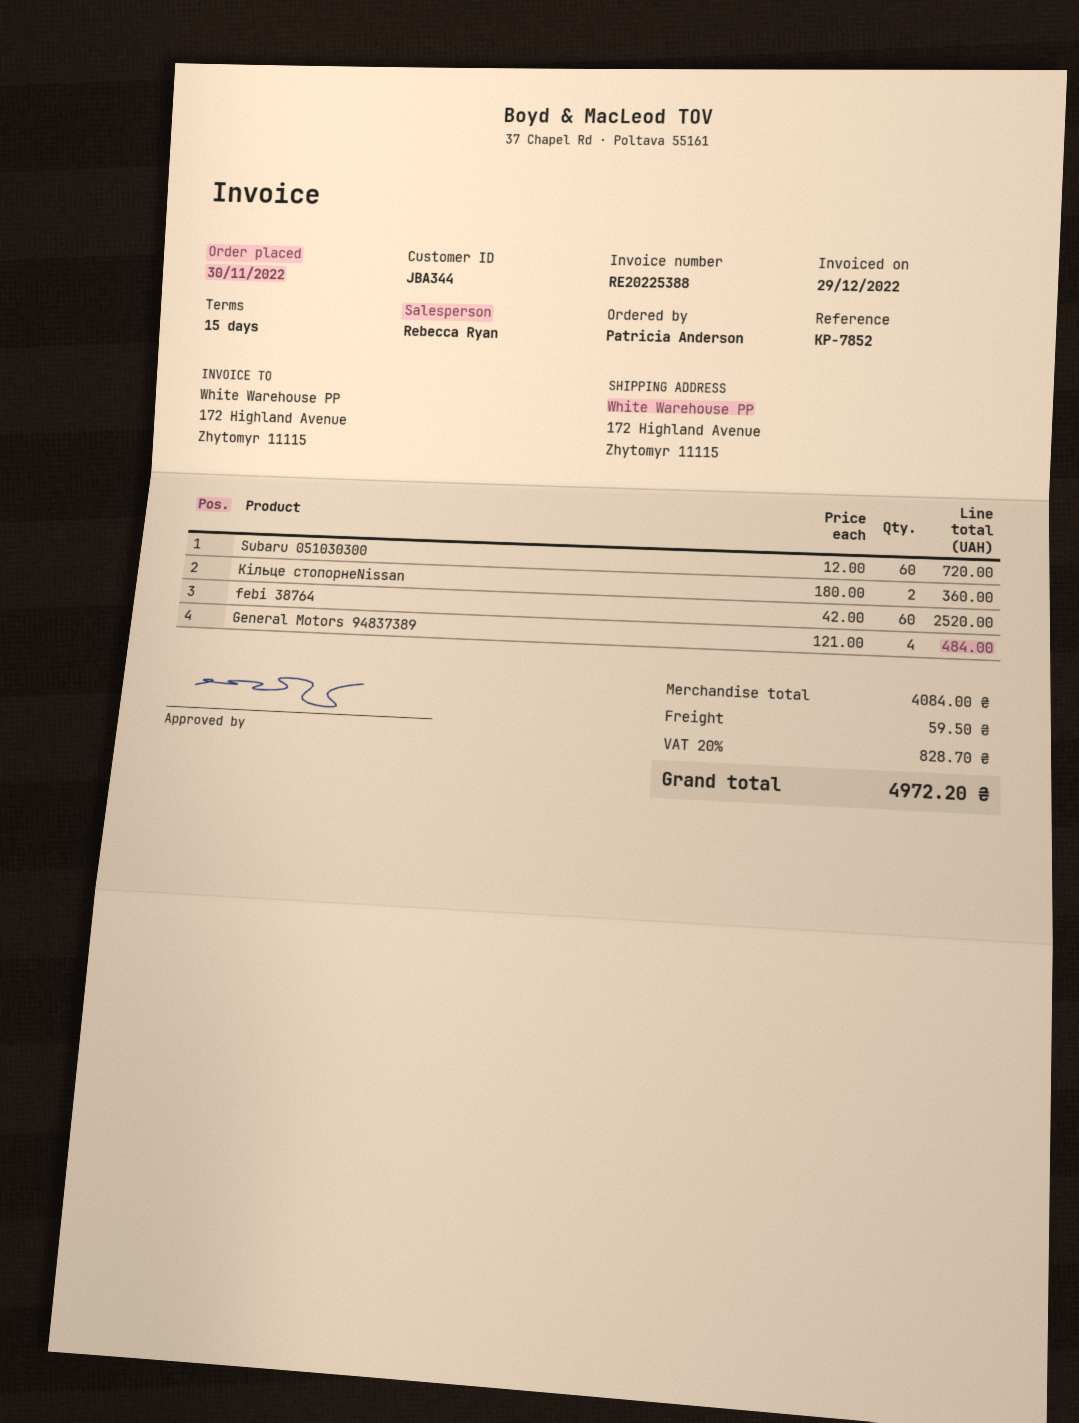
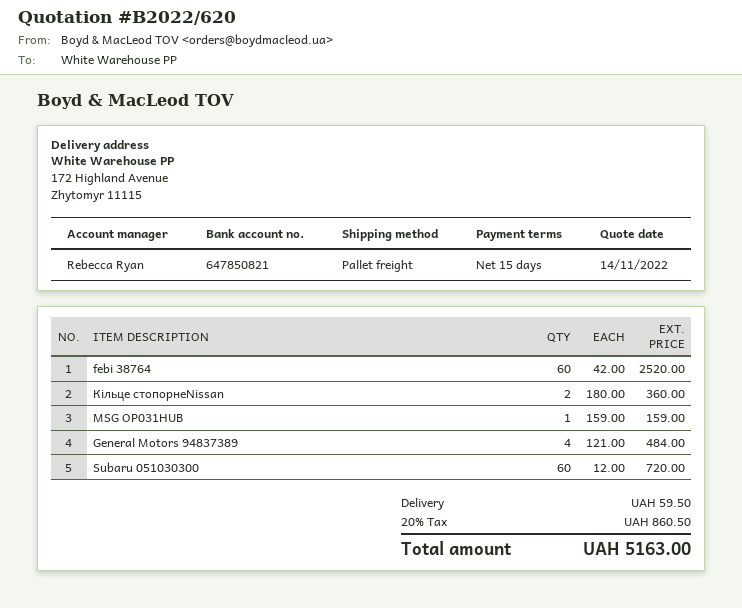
MSG OP031HUB: none -> 1 x 159.00 = 159.00
tax: 20% = 828.70 -> 20% = 860.50
total: 4972.20 -> 5163.00

